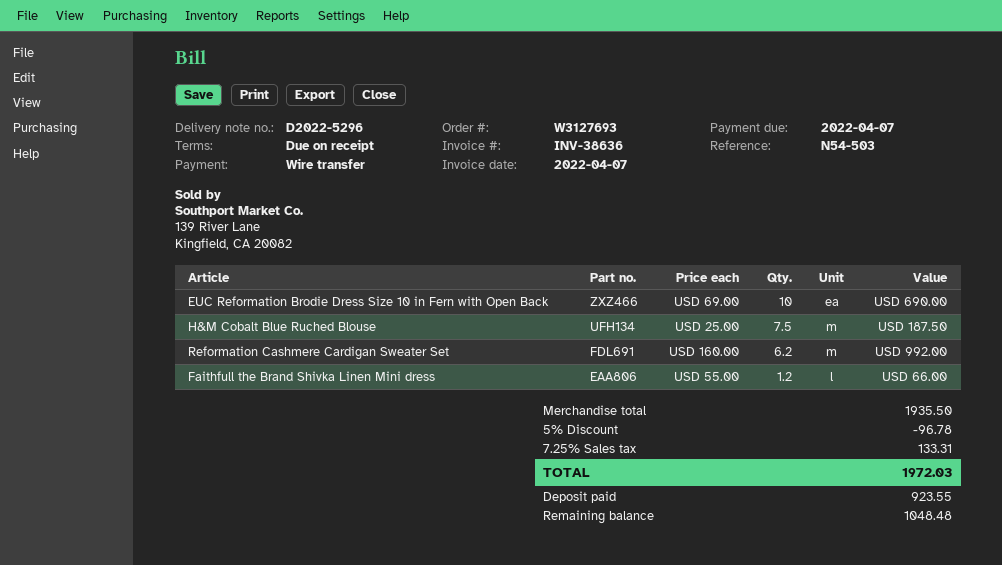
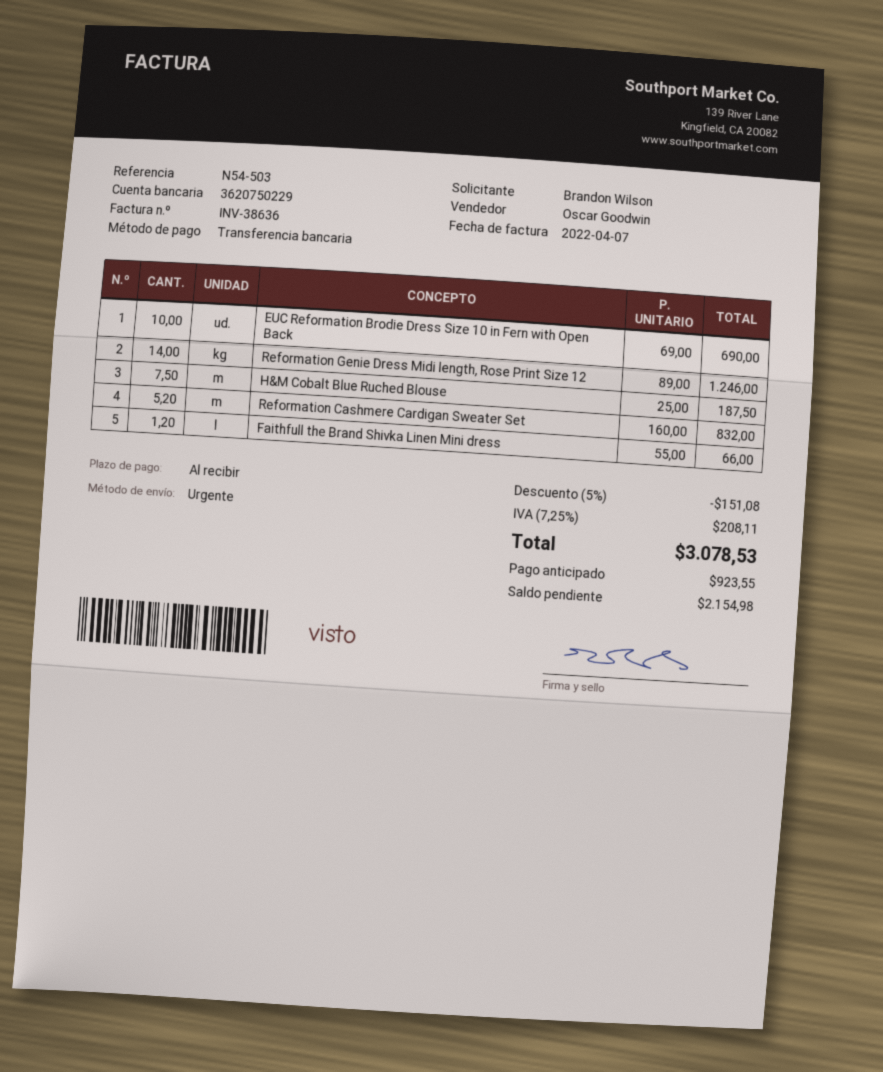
Reformation Cashmere Cardigan Sweater Set: 6.2 x 160.00 = 992.00 -> 5.2 x 160.00 = 832.00
Reformation Genie Dress Midi length, Rose Print Size 12: none -> 14 x 89.00 = 1246.00
discount: 5% = 96.78 -> 5% = 151.08
tax: 7.25% = 133.31 -> 7.25% = 208.11
total: 1972.03 -> 3078.53
balance: 1048.48 -> 2154.98

